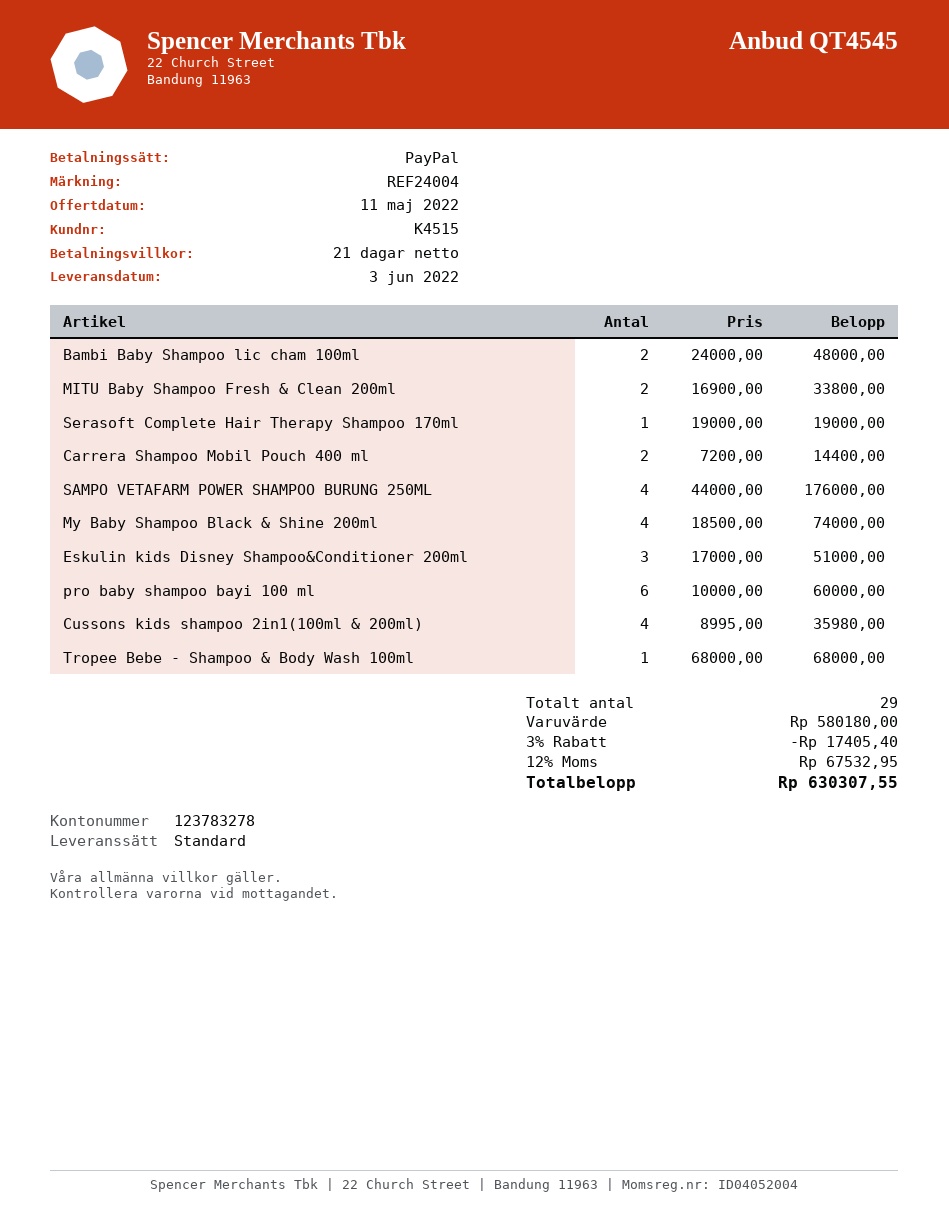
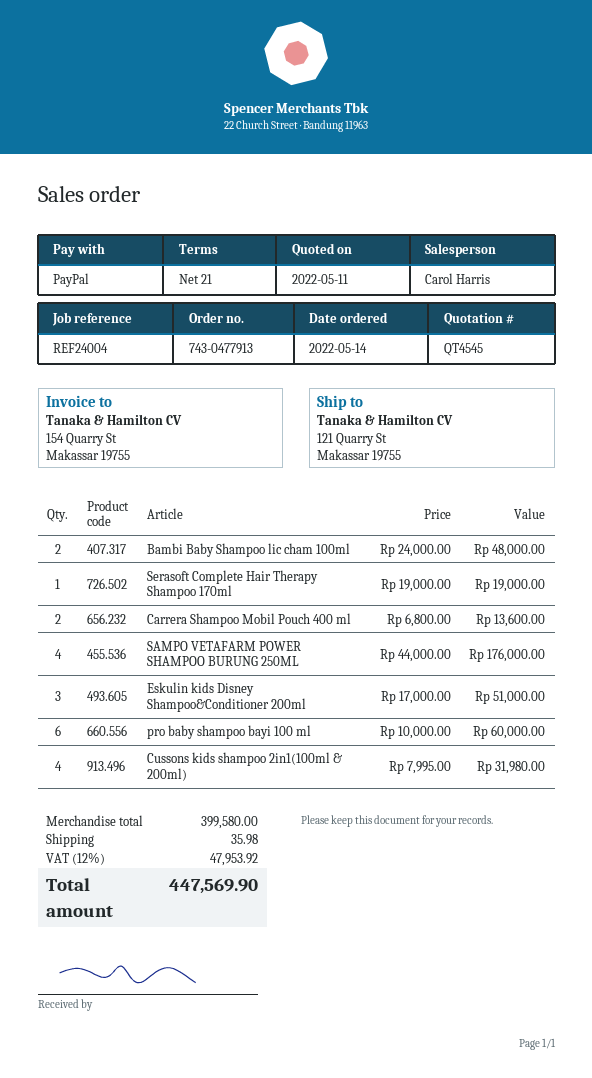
MITU Baby Shampoo Fresh & Clean 200ml: 2 x 16900.00 = 33800.00 -> none
Carrera Shampoo Mobil Pouch 400 ml: 2 x 7200.00 = 14400.00 -> 2 x 6800.00 = 13600.00
My Baby Shampoo Black & Shine 200ml: 4 x 18500.00 = 74000.00 -> none
Cussons kids shampoo 2in1(100ml & 200ml): 4 x 8995.00 = 35980.00 -> 4 x 7995.00 = 31980.00
Tropee Bebe - Shampoo & Body Wash 100ml: 1 x 68000.00 = 68000.00 -> none
subtotal: 580180.00 -> 399580.00
discount: 3% = 17405.40 -> none
shipping: none -> 35.98
tax: 12% = 67532.95 -> 12% = 47953.92
total: 630307.55 -> 447569.90

